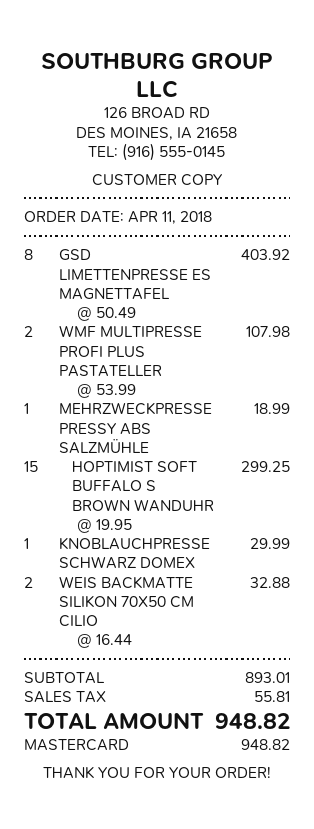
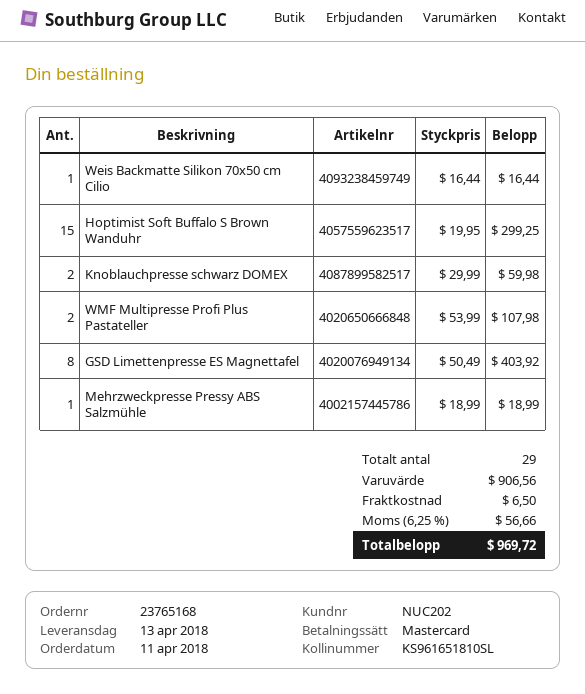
KNOBLAUCHPRESSE SCHWARZ DOMEX: 1 x 29.99 = 29.99 -> 2 x 29.99 = 59.98
WEIS BACKMATTE SILIKON 70X50 CM CILIO: 2 x 16.44 = 32.88 -> 1 x 16.44 = 16.44
subtotal: 893.01 -> 906.56
shipping: none -> 6.50
tax: 55.81 -> 56.66
total: 948.82 -> 969.72

